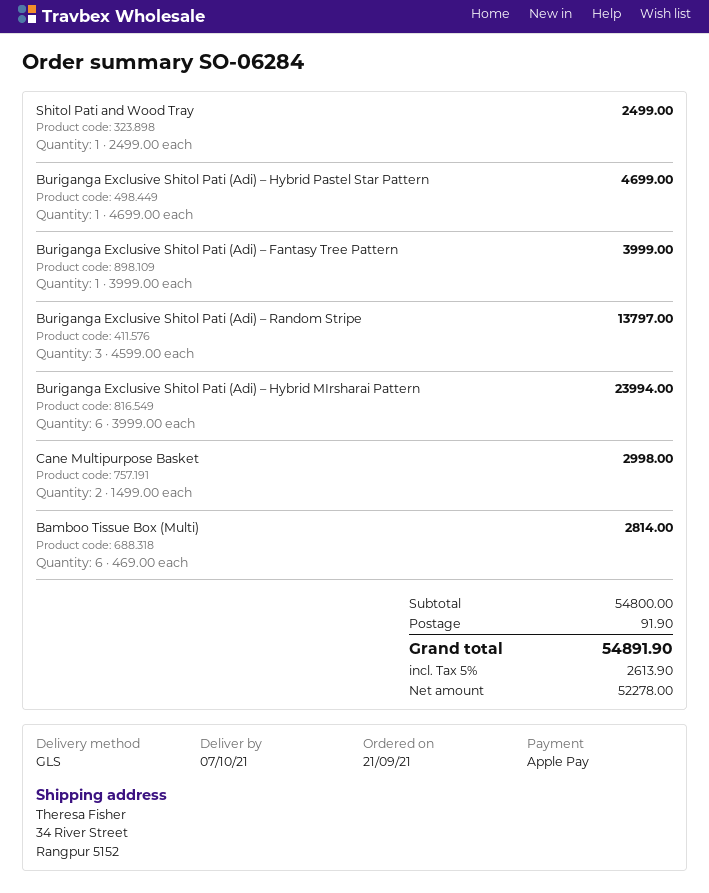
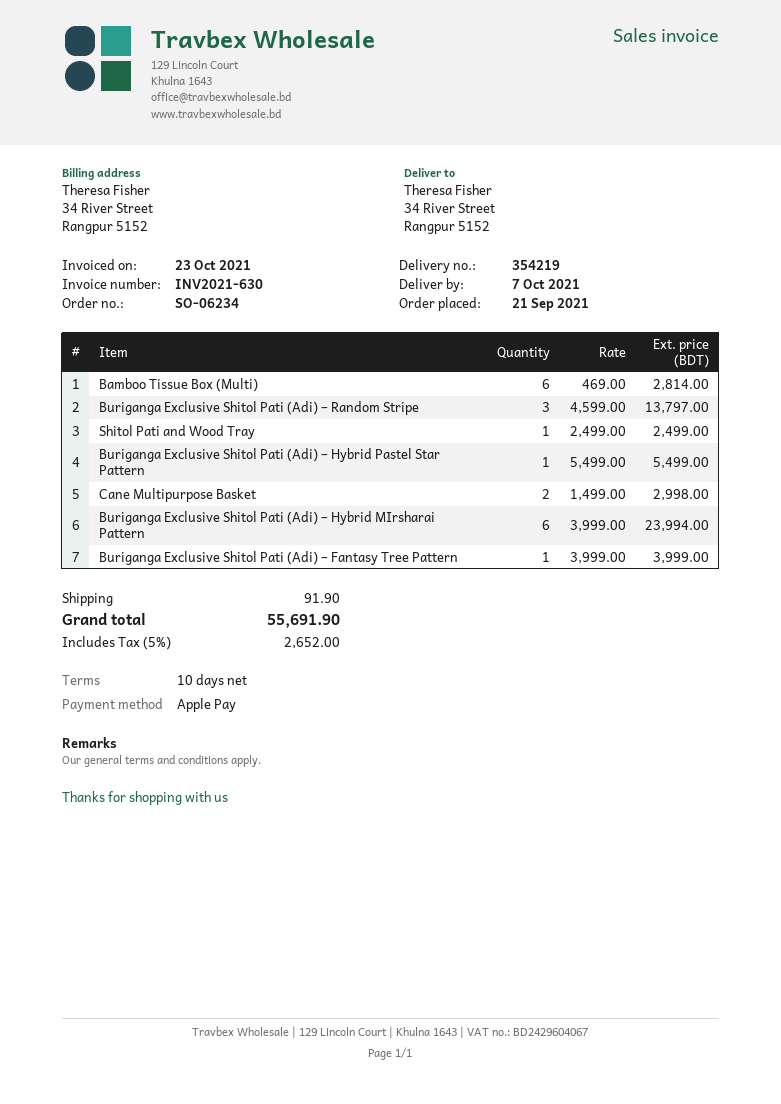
order number: SO-06284 -> SO-06234
Buriganga Exclusive Shitol Pati (Adi) – Hybrid Pastel Star Pattern: 1 x 4699.00 = 4699.00 -> 1 x 5499.00 = 5499.00
tax: 5% = 2613.90 -> 5% = 2652.00
total: 54891.90 -> 55691.90

